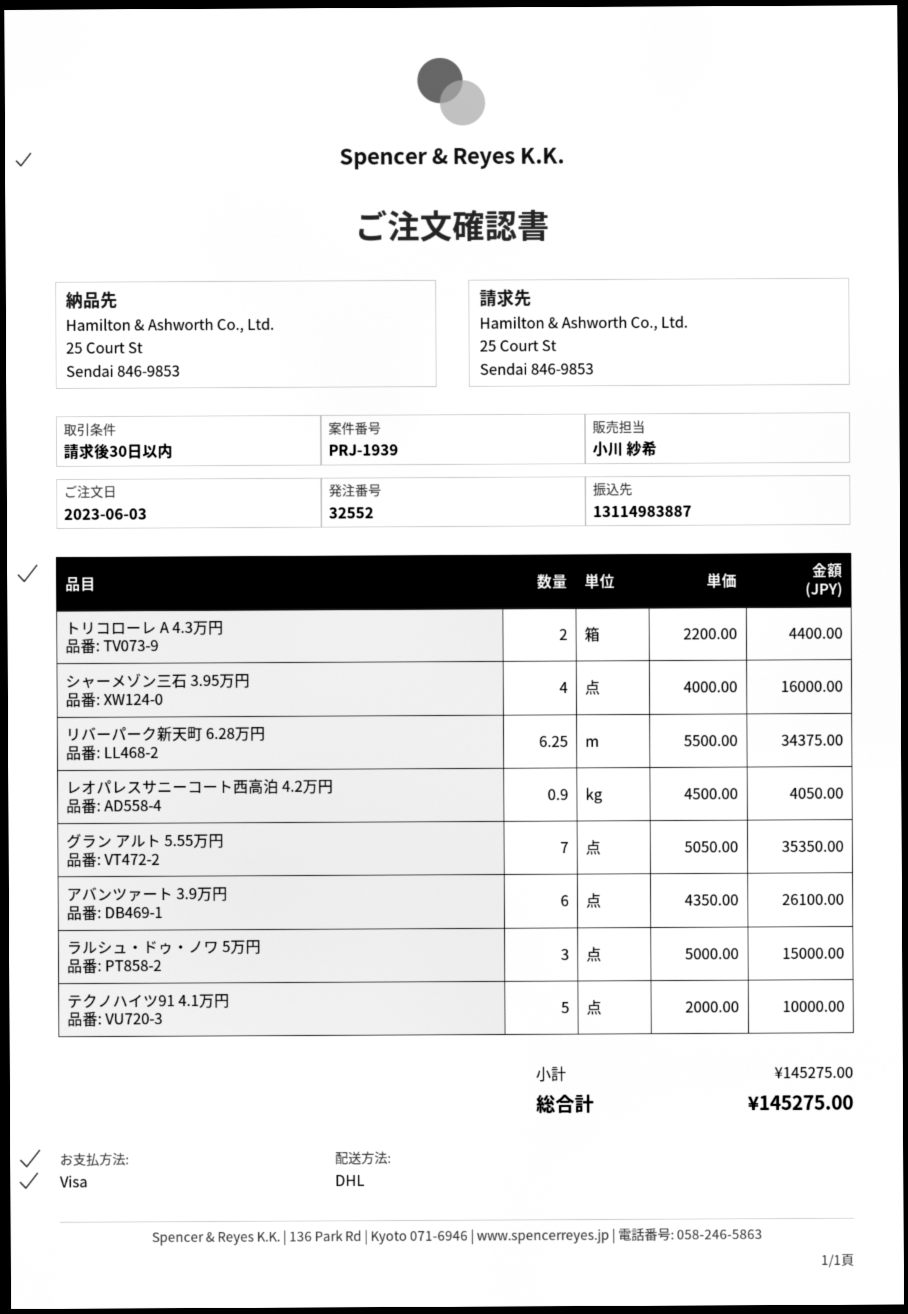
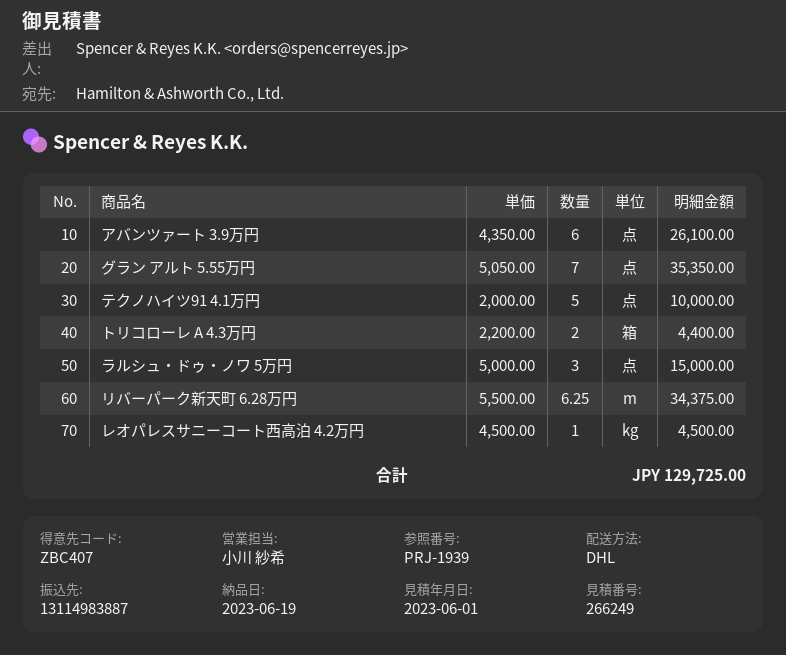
シャーメゾン三石 3.95万円: 4 x 4000.00 = 16000.00 -> none
レオパレスサニーコート西高泊 4.2万円: 0.9 x 4500.00 = 4050.00 -> 1 x 4500.00 = 4500.00
total: 145275.00 -> 129725.00

